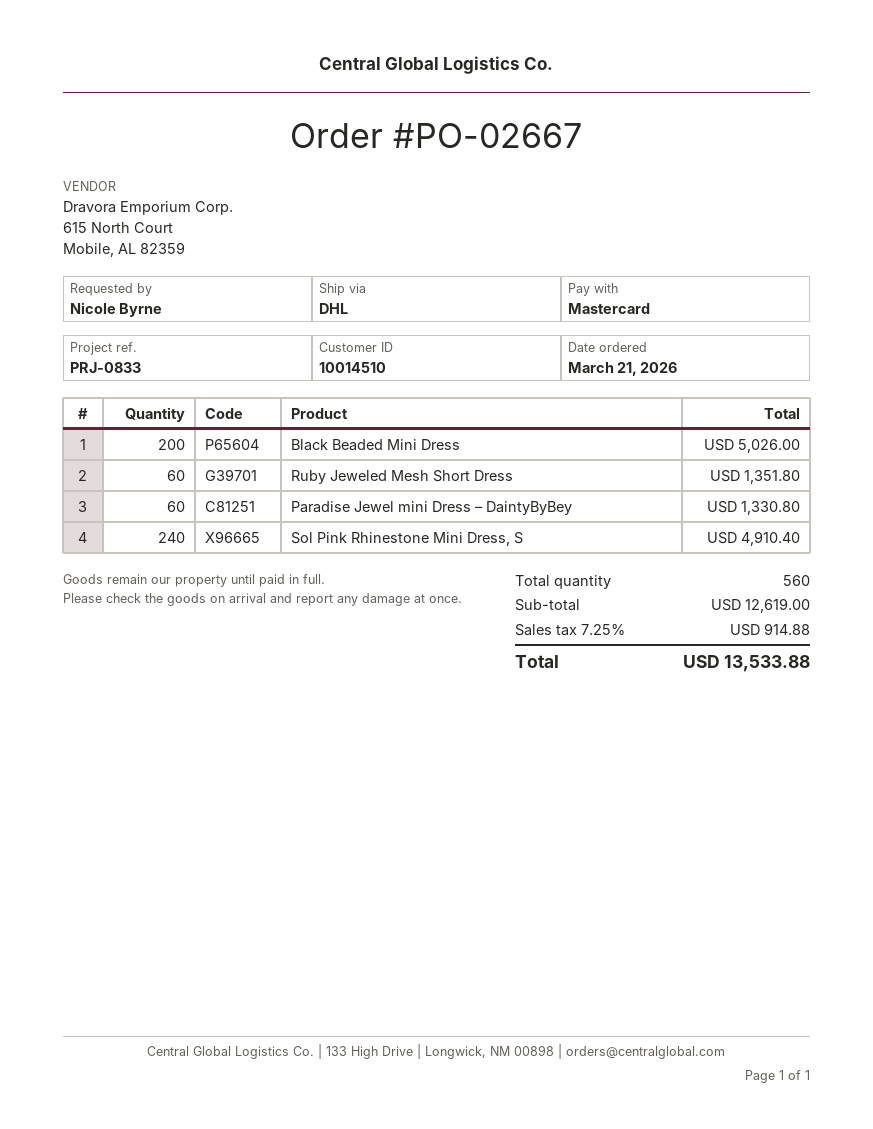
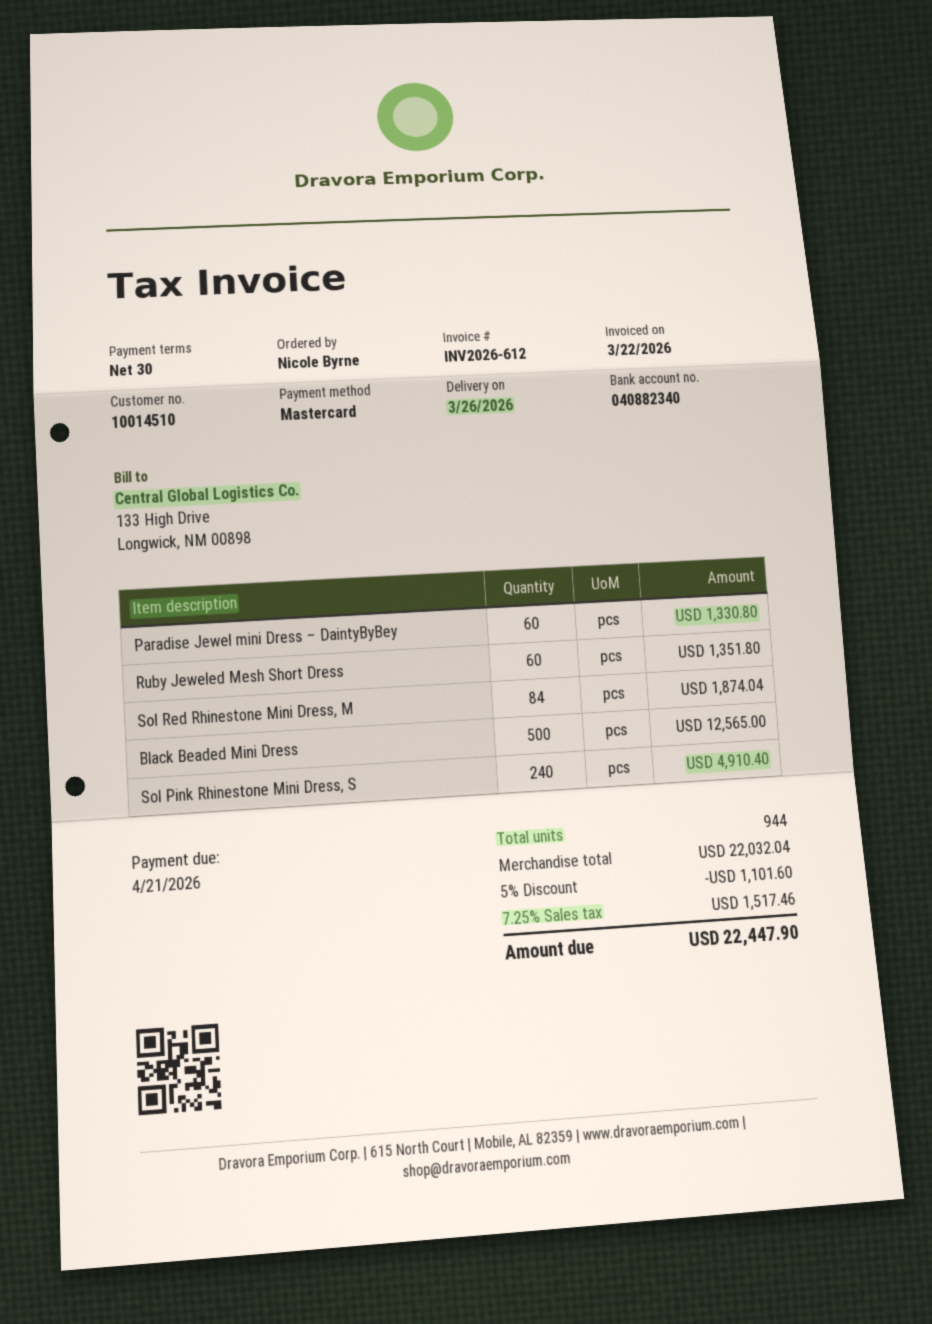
Black Beaded Mini Dress: 200 for 5026.00 -> 500 for 12565.00
Sol Red Rhinestone Mini Dress, M: none -> 84 for 1874.04
total quantity: 560 -> 944
subtotal: 12619.00 -> 22032.04
discount: none -> 5% = 1101.60
tax: 7.25% = 914.88 -> 7.25% = 1517.46
total: 13533.88 -> 22447.90

